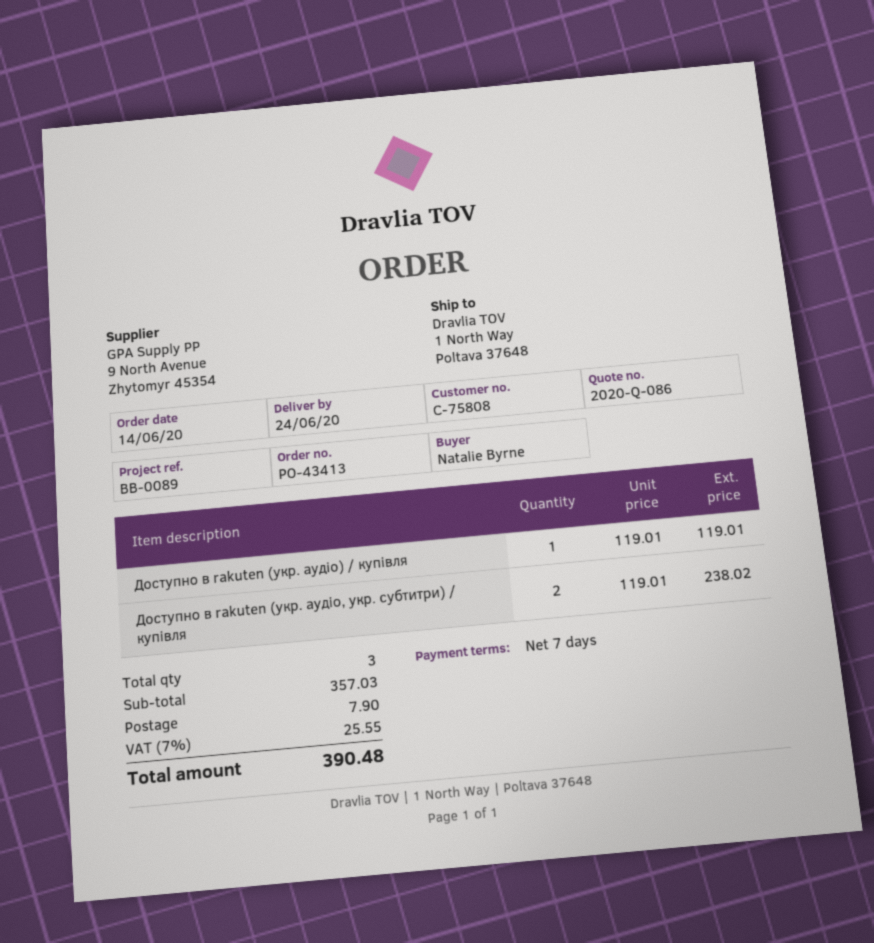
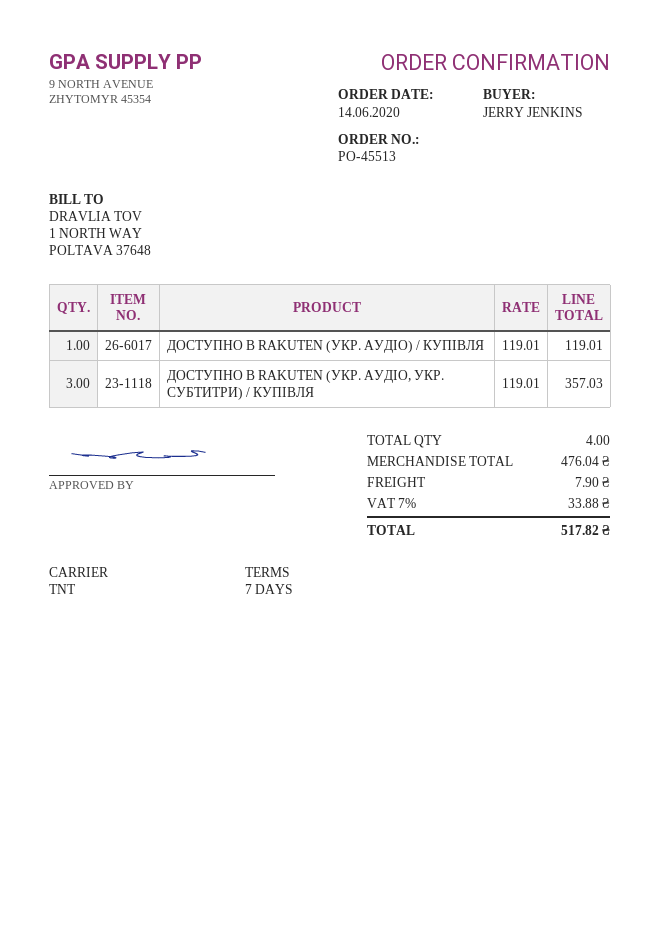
order number: PO-43413 -> PO-45513
ordered by: Natalie Byrne -> JERRY JENKINS
Доступно в rakuten (укр. аудіо, укр. субтитри) / купівля: 2 x 119.01 = 238.02 -> 3 x 119.01 = 357.03
total quantity: 3 -> 4
subtotal: 357.03 -> 476.04
tax: 7% = 25.55 -> 7% = 33.88
total: 390.48 -> 517.82

